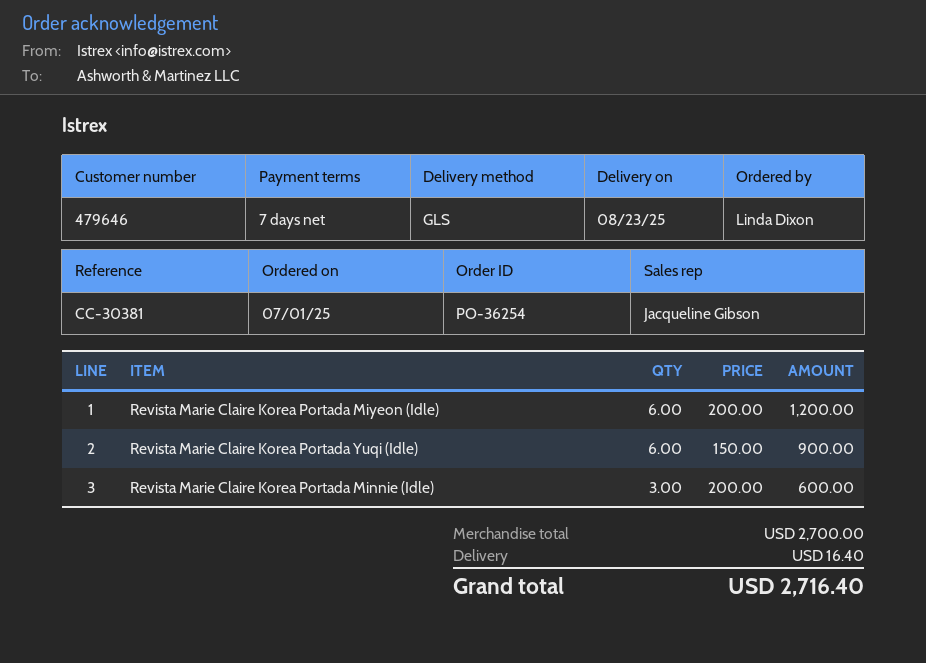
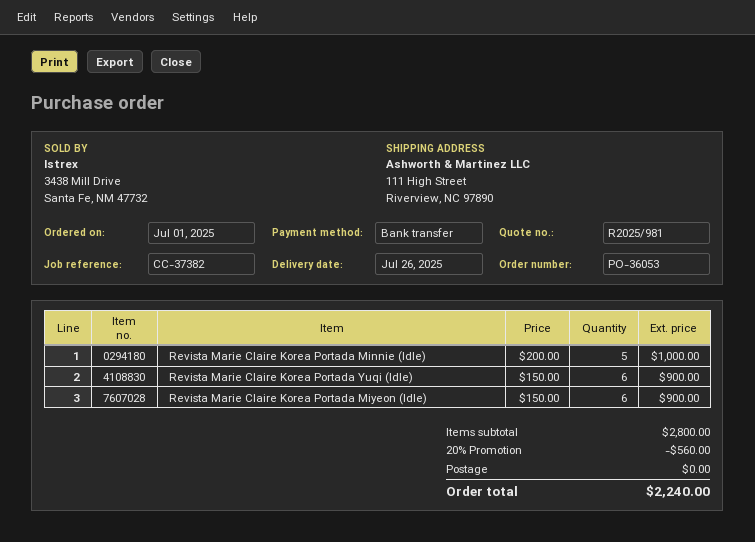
order number: PO-36254 -> PO-36053
delivery date: 2025-08-23 -> 2025-07-26
reference: CC-30381 -> CC-37382
Revista Marie Claire Korea Portada Miyeon (Idle): 6 x 200.00 = 1200.00 -> 6 x 150.00 = 900.00
Revista Marie Claire Korea Portada Minnie (Idle): 3 x 200.00 = 600.00 -> 5 x 200.00 = 1000.00
subtotal: 2700.00 -> 2800.00
discount: none -> 20% = 560.00
shipping: 16.40 -> 0.00
total: 2716.40 -> 2240.00

